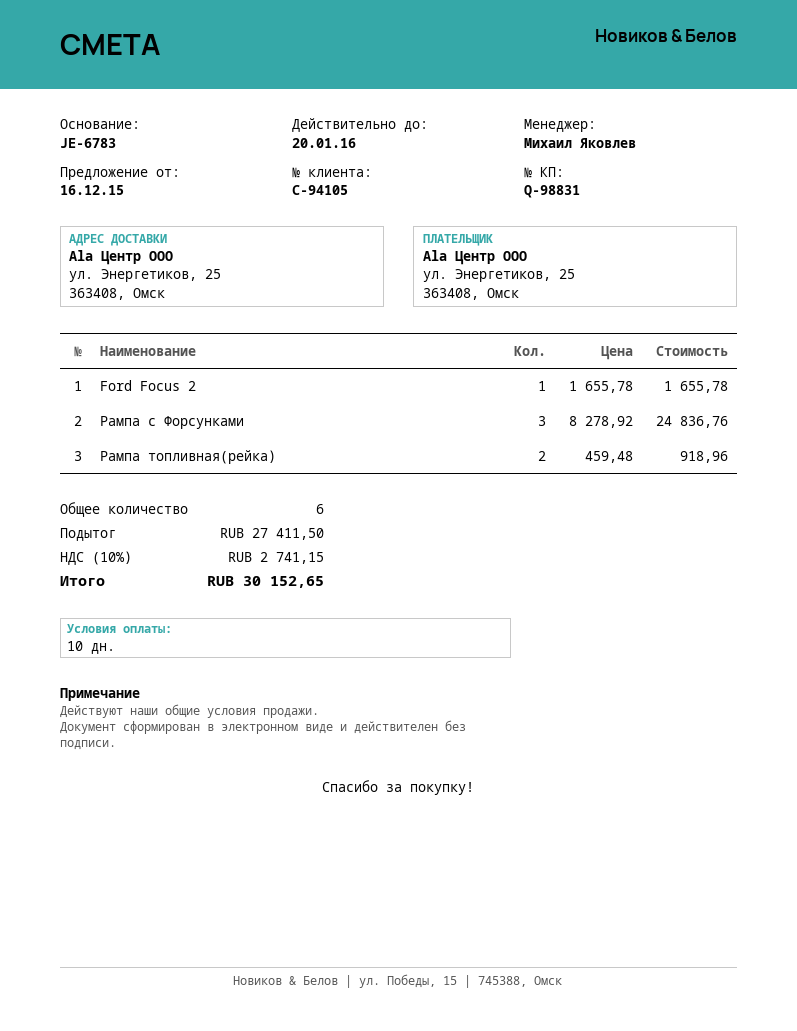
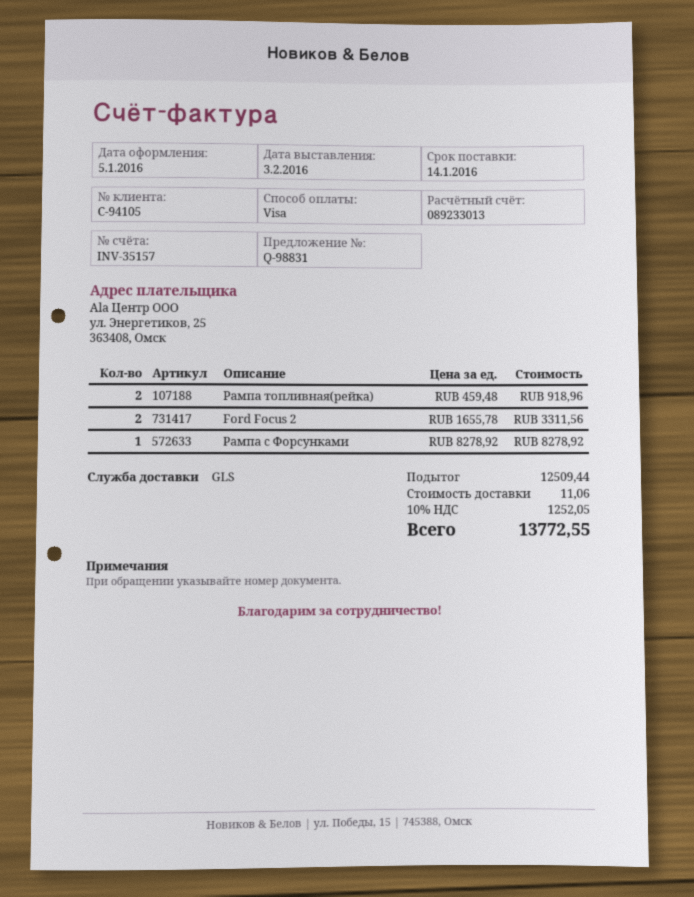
Ford Focus 2: 1 x 1655.78 = 1655.78 -> 2 x 1655.78 = 3311.56
Рампа с Форсунками: 3 x 8278.92 = 24836.76 -> 1 x 8278.92 = 8278.92
subtotal: 27411.50 -> 12509.44
shipping: none -> 11.06
tax: 10% = 2741.15 -> 10% = 1252.05
total: 30152.65 -> 13772.55

